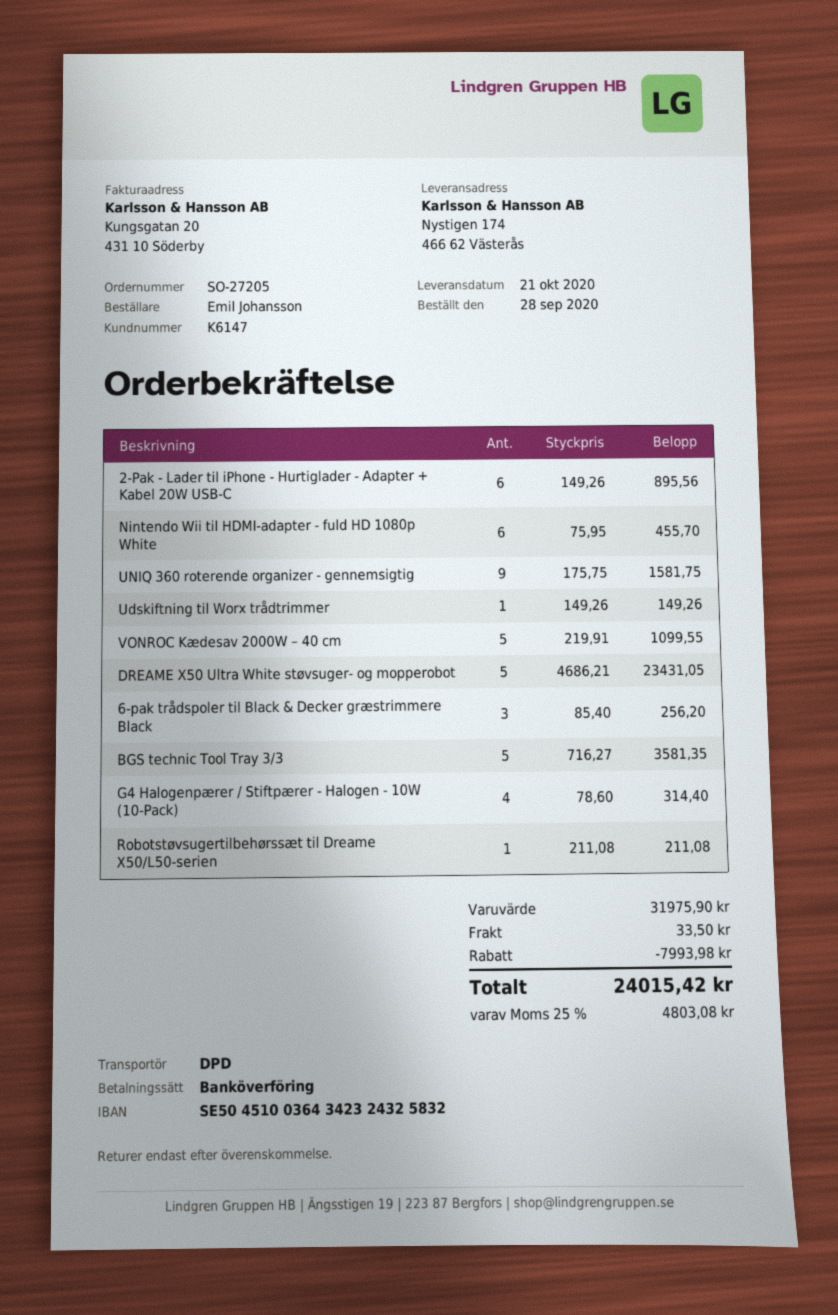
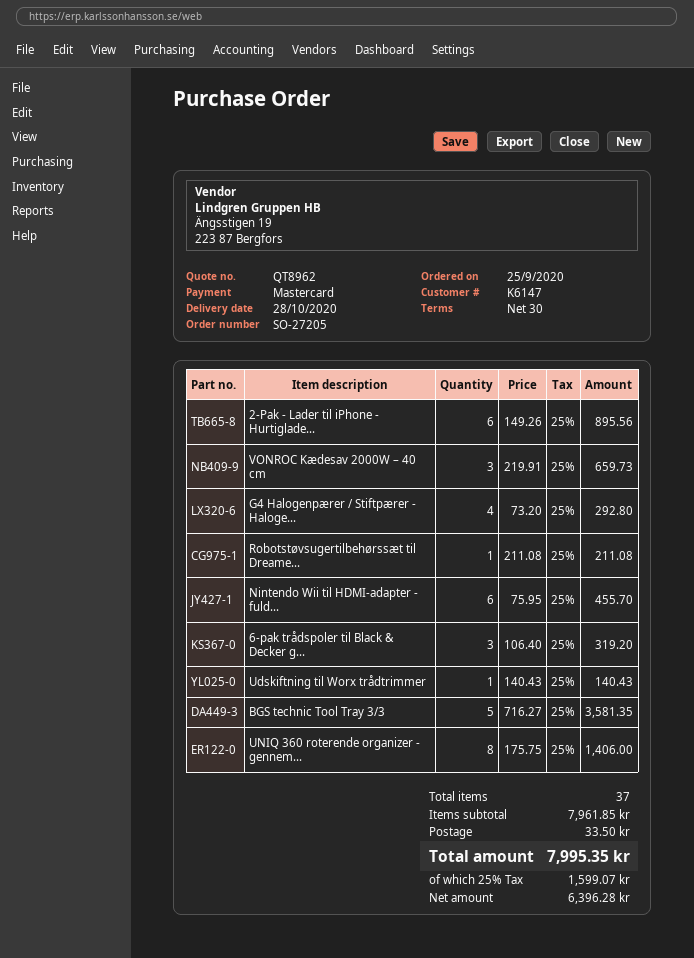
order date: 2020-09-28 -> 2020-09-25
delivery date: 2020-10-21 -> 2020-10-28
payment method: bank transfer -> Mastercard
UNIQ 360 roterende organizer - gennemsigtig: 9 x 175.75 = 1581.75 -> 8 x 175.75 = 1406.00
Udskiftning til Worx trådtrimmer: 1 x 149.26 = 149.26 -> 1 x 140.43 = 140.43
VONROC Kædesav 2000W – 40 cm: 5 x 219.91 = 1099.55 -> 3 x 219.91 = 659.73
DREAME X50 Ultra White støvsuger- og mopperobot: 5 x 4686.21 = 23431.05 -> none
6-pak trådspoler til Black & Decker græstrimmere Black: 3 x 85.40 = 256.20 -> 3 x 106.40 = 319.20
G4 Halogenpærer / Stiftpærer - Halogen - 10W (10-Pack): 4 x 78.60 = 314.40 -> 4 x 73.20 = 292.80
subtotal: 31975.90 -> 7961.85
discount: 7993.98 -> none
tax: 25% = 4803.08 -> 25% = 1599.07
total: 24015.42 -> 7995.35

